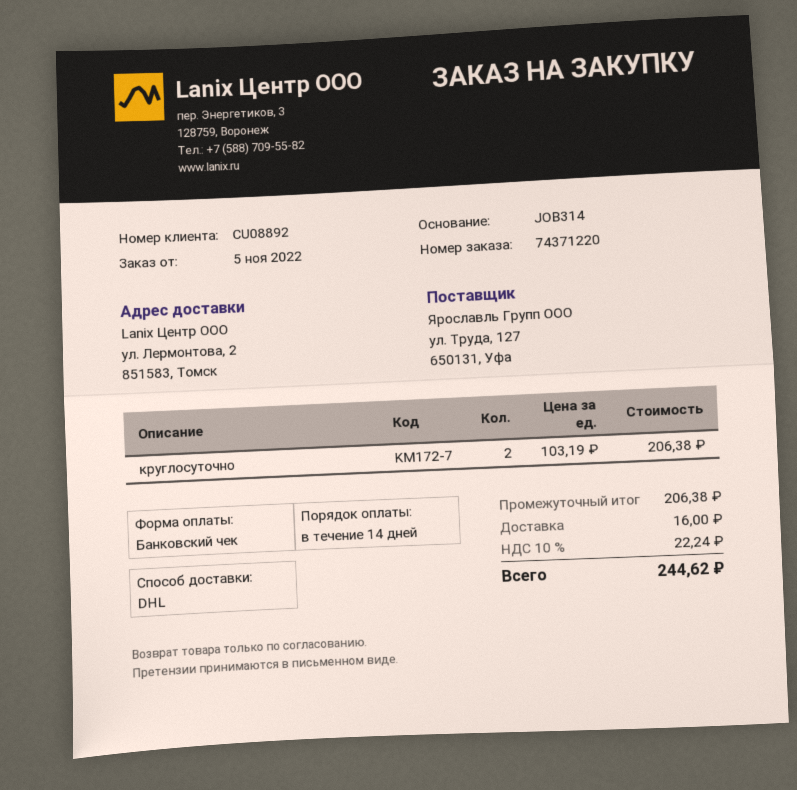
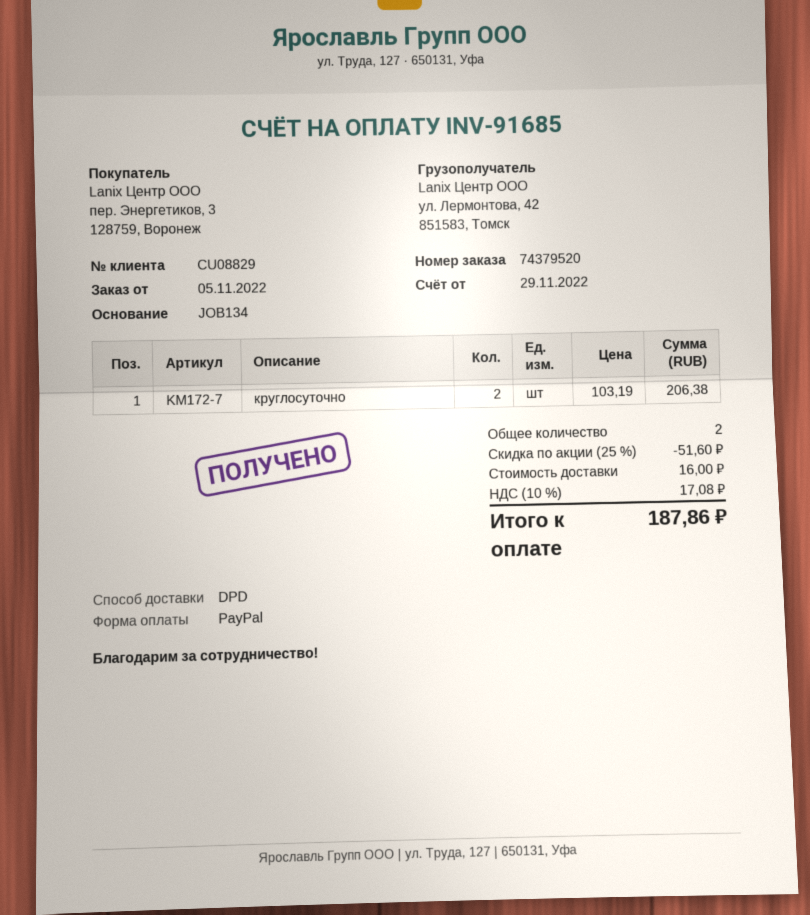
order number: 74371220 -> 74379520
customer number: CU08892 -> CU08829
reference: JOB314 -> JOB134
payment method: cheque -> PayPal
shipping method: DHL -> DPD
ship to: ул. Лермонтова, 2, 851583, Томск -> ул. Лермонтова, 42, 851583, Томск
discount: none -> 25% = 51.60
tax: 10% = 22.24 -> 10% = 17.08
total: 244.62 -> 187.86

